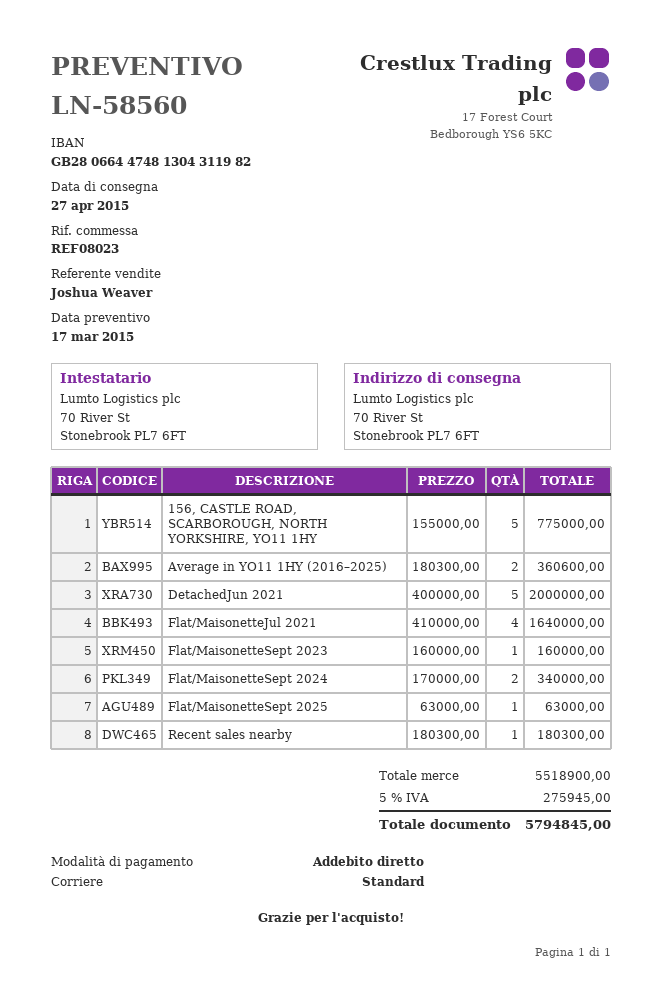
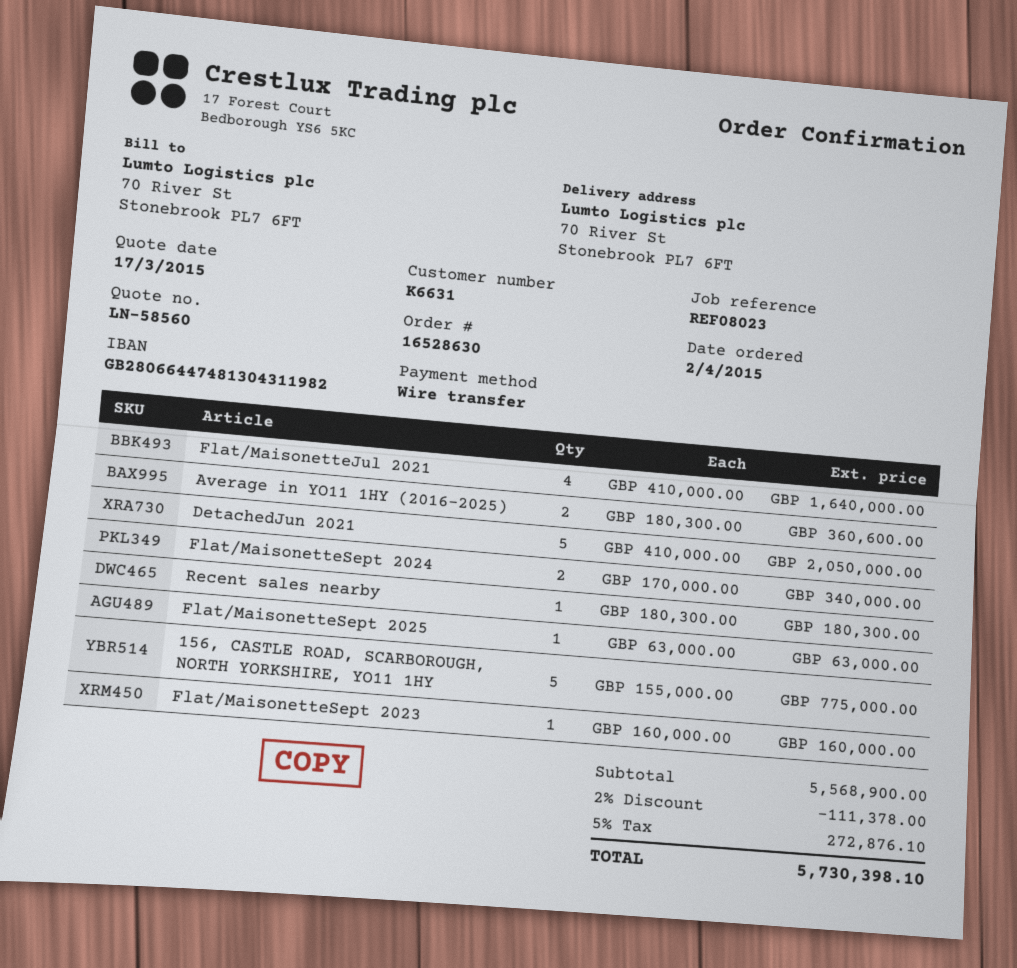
payment method: direct debit -> bank transfer
DetachedJun 2021: 5 x 400000.00 = 2000000.00 -> 5 x 410000.00 = 2050000.00
subtotal: 5518900.00 -> 5568900.00
discount: none -> 2% = 111378.00
tax: 5% = 275945.00 -> 5% = 272876.10
total: 5794845.00 -> 5730398.10

